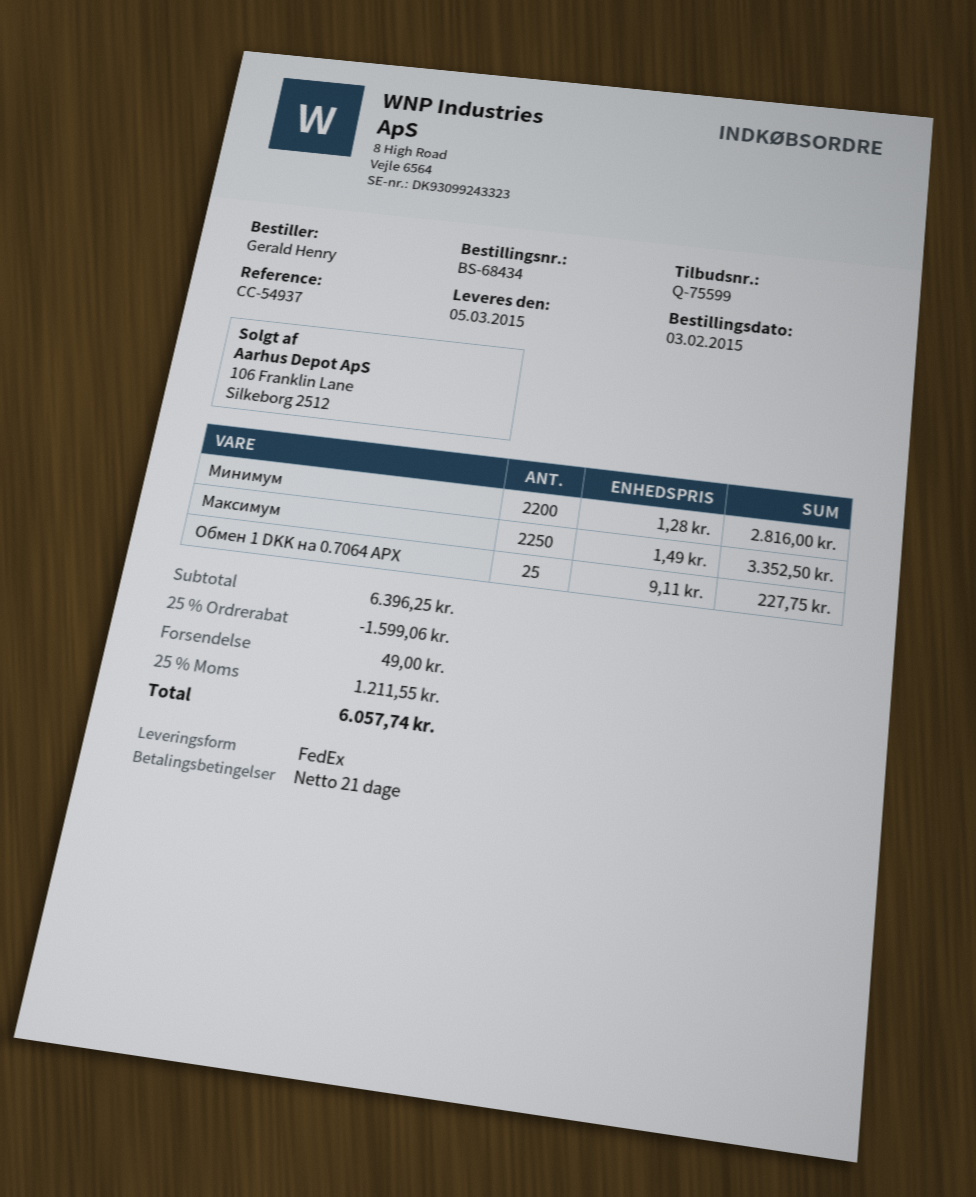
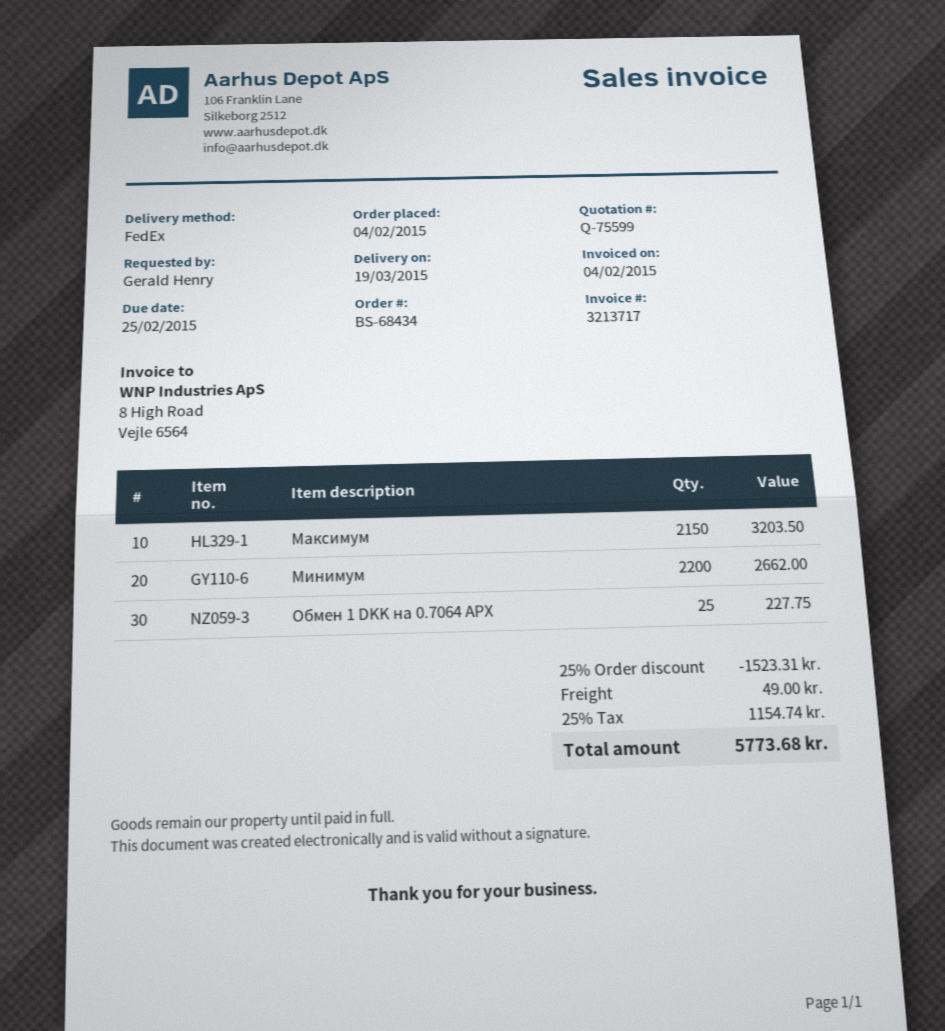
order date: 2015-02-03 -> 2015-02-04
delivery date: 2015-03-05 -> 2015-03-19
Минимум: 2200 for 2816.00 -> 2200 for 2662.00
Максимум: 2250 for 3352.50 -> 2150 for 3203.50
discount: 25% = 1599.06 -> 25% = 1523.31
tax: 25% = 1211.55 -> 25% = 1154.74
total: 6057.74 -> 5773.68

